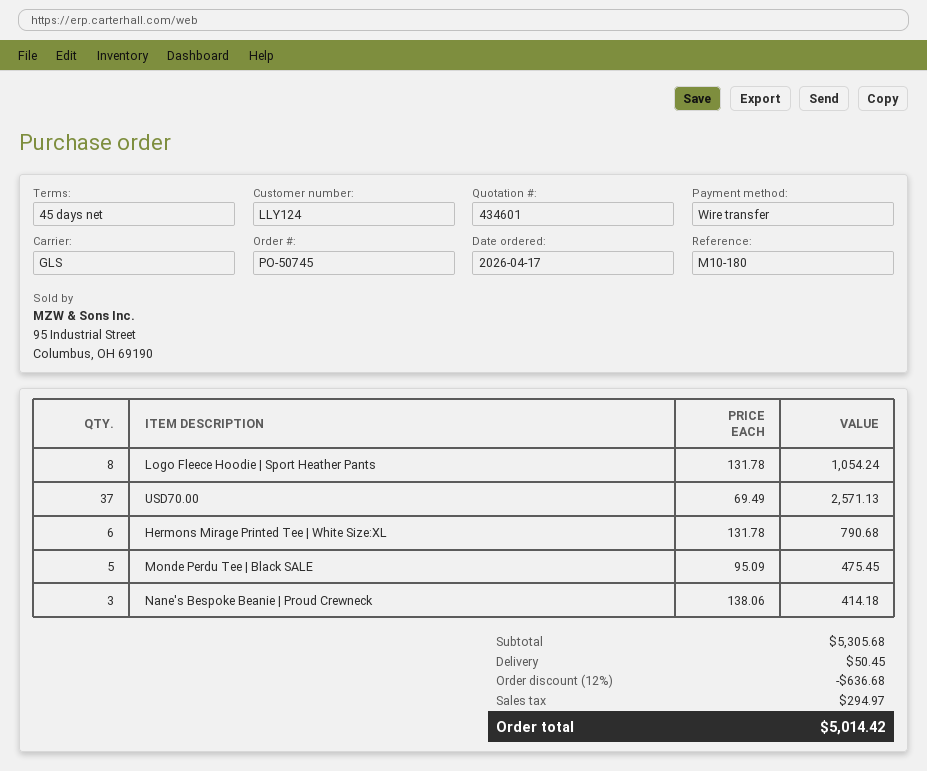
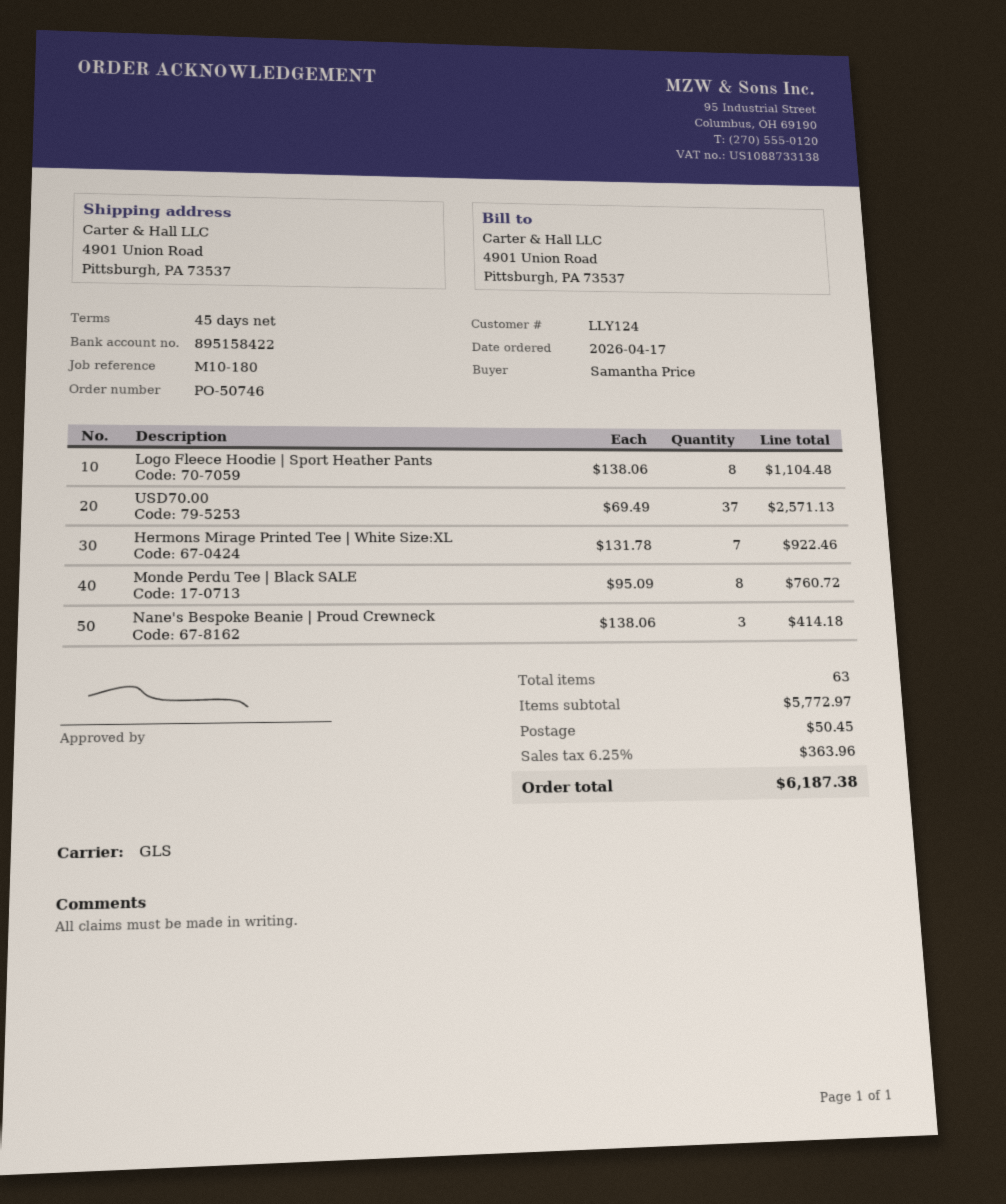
order number: PO-50745 -> PO-50746
Logo Fleece Hoodie | Sport Heather Pants: 8 x 131.78 = 1054.24 -> 8 x 138.06 = 1104.48
Hermons Mirage Printed Tee | White Size:XL: 6 x 131.78 = 790.68 -> 7 x 131.78 = 922.46
Monde Perdu Tee | Black SALE: 5 x 95.09 = 475.45 -> 8 x 95.09 = 760.72
subtotal: 5305.68 -> 5772.97
discount: 12% = 636.68 -> none
tax: 294.97 -> 363.96
total: 5014.42 -> 6187.38

